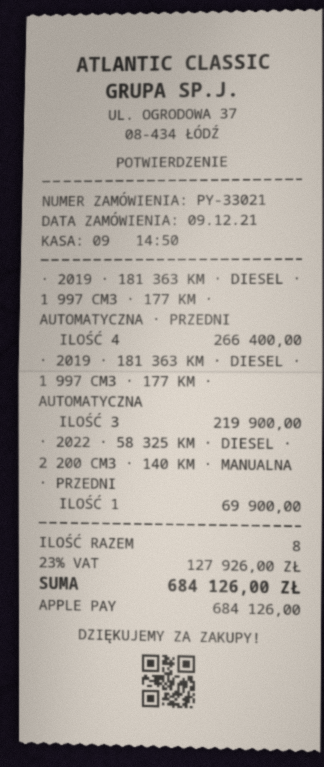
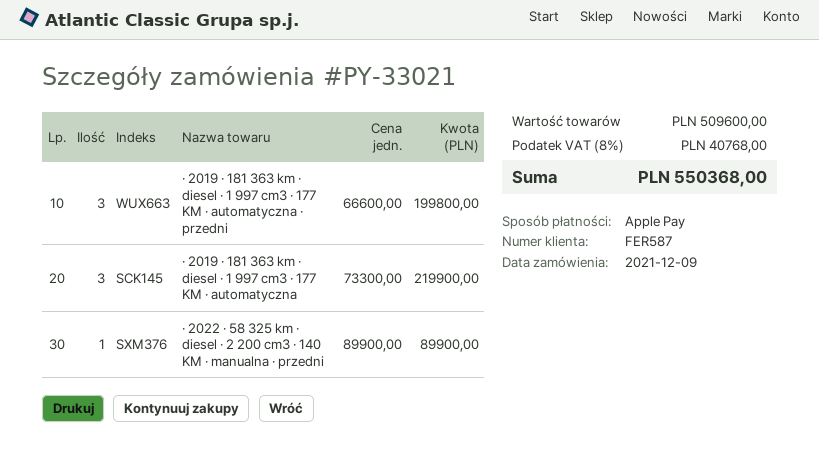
· 2019 · 181 363 KM · DIESEL · 1 997 CM3 · 177 KM · AUTOMATYCZNA · PRZEDNI: 4 for 266400.00 -> 3 for 199800.00
· 2022 · 58 325 KM · DIESEL · 2 200 CM3 · 140 KM · MANUALNA · PRZEDNI: 1 for 69900.00 -> 1 for 89900.00
tax: 23% = 127926.00 -> 8% = 40768.00
total: 684126.00 -> 550368.00

